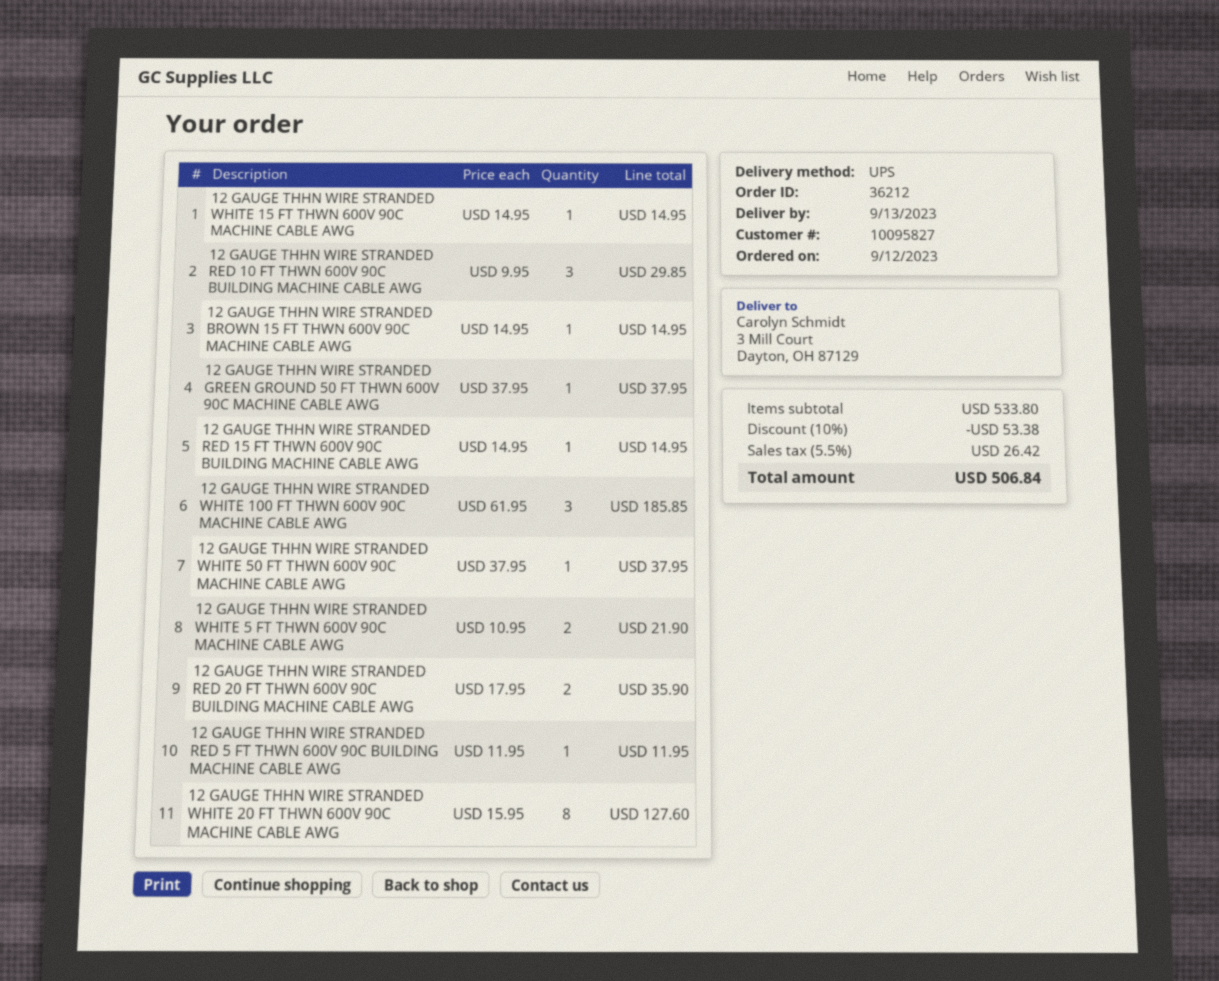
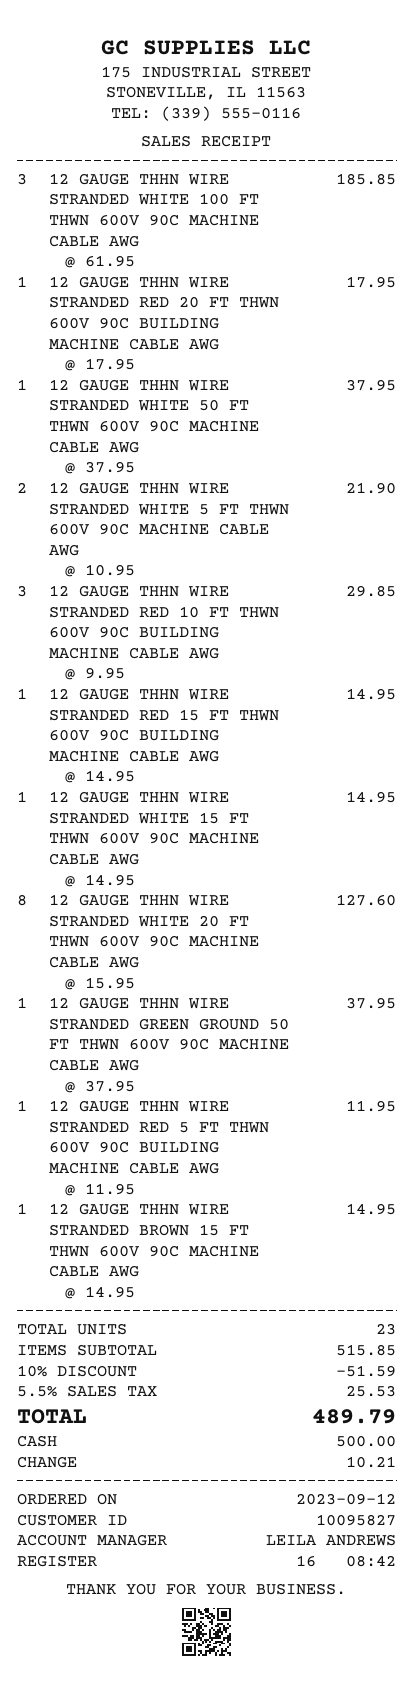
12 GAUGE THHN WIRE STRANDED RED 20 FT THWN 600V 90C BUILDING MACHINE CABLE AWG: 2 x 17.95 = 35.90 -> 1 x 17.95 = 17.95
subtotal: 533.80 -> 515.85
discount: 10% = 53.38 -> 10% = 51.59
tax: 5.5% = 26.42 -> 5.5% = 25.53
total: 506.84 -> 489.79

